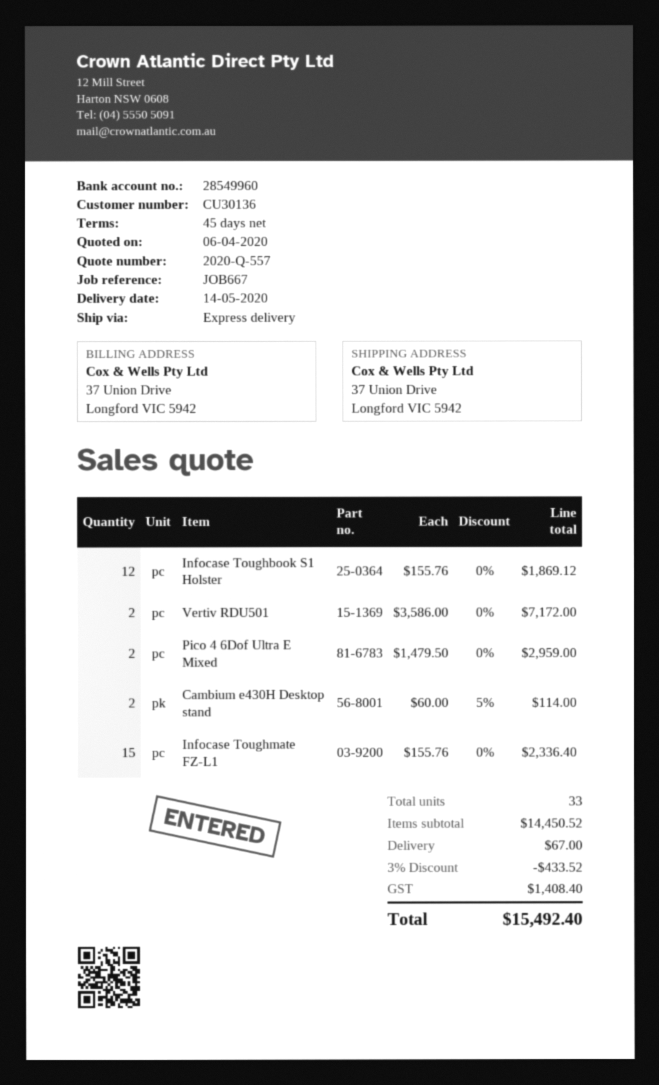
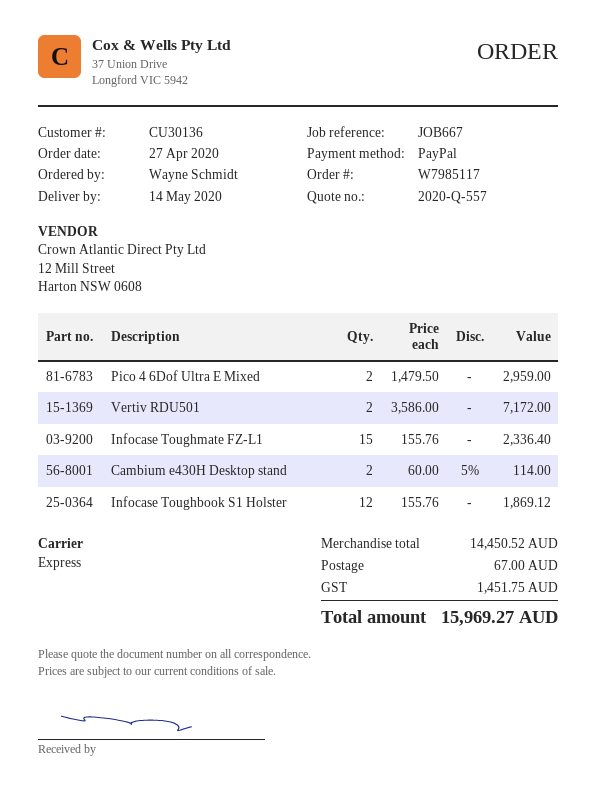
discount: 3% = 433.52 -> none
tax: 1408.40 -> 1451.75
total: 15492.40 -> 15969.27

